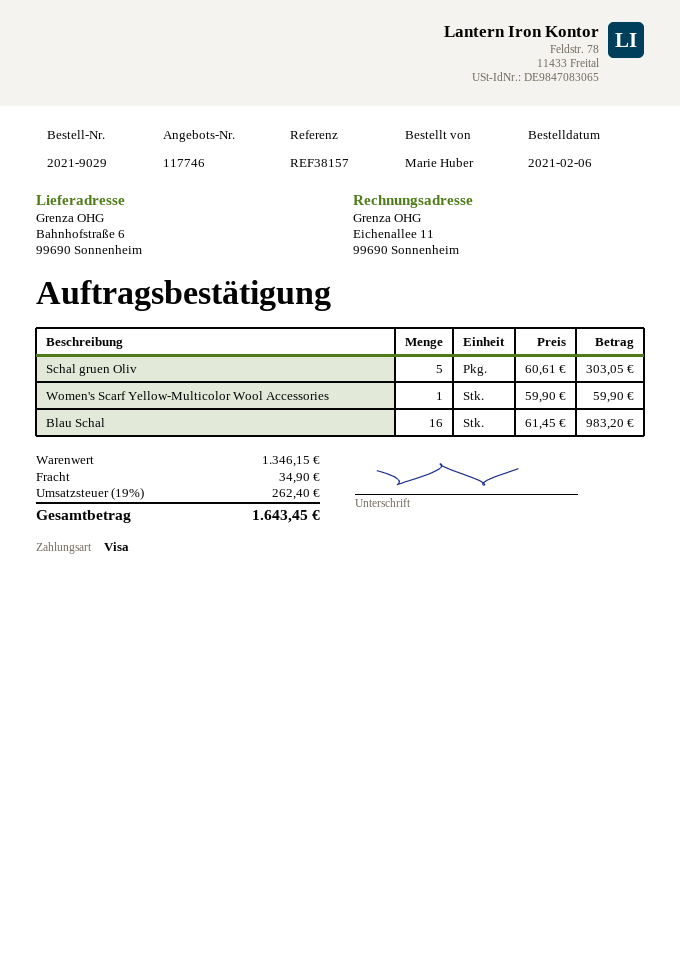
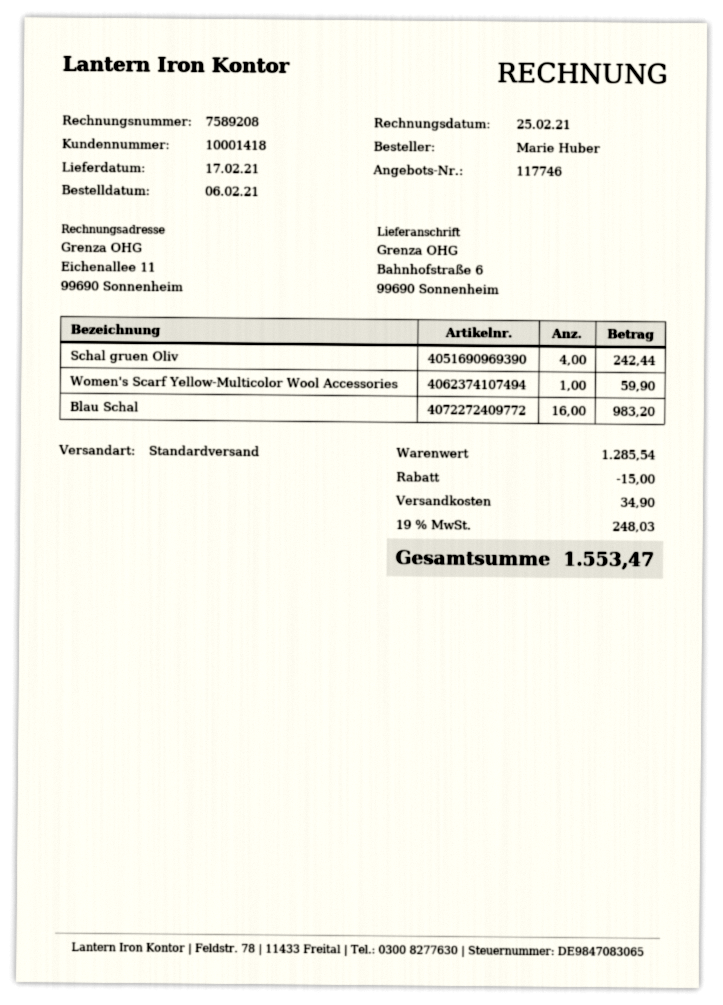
Schal gruen Oliv: 5 for 303.05 -> 4 for 242.44
subtotal: 1346.15 -> 1285.54
discount: none -> 15.00
tax: 19% = 262.40 -> 19% = 248.03
total: 1643.45 -> 1553.47

